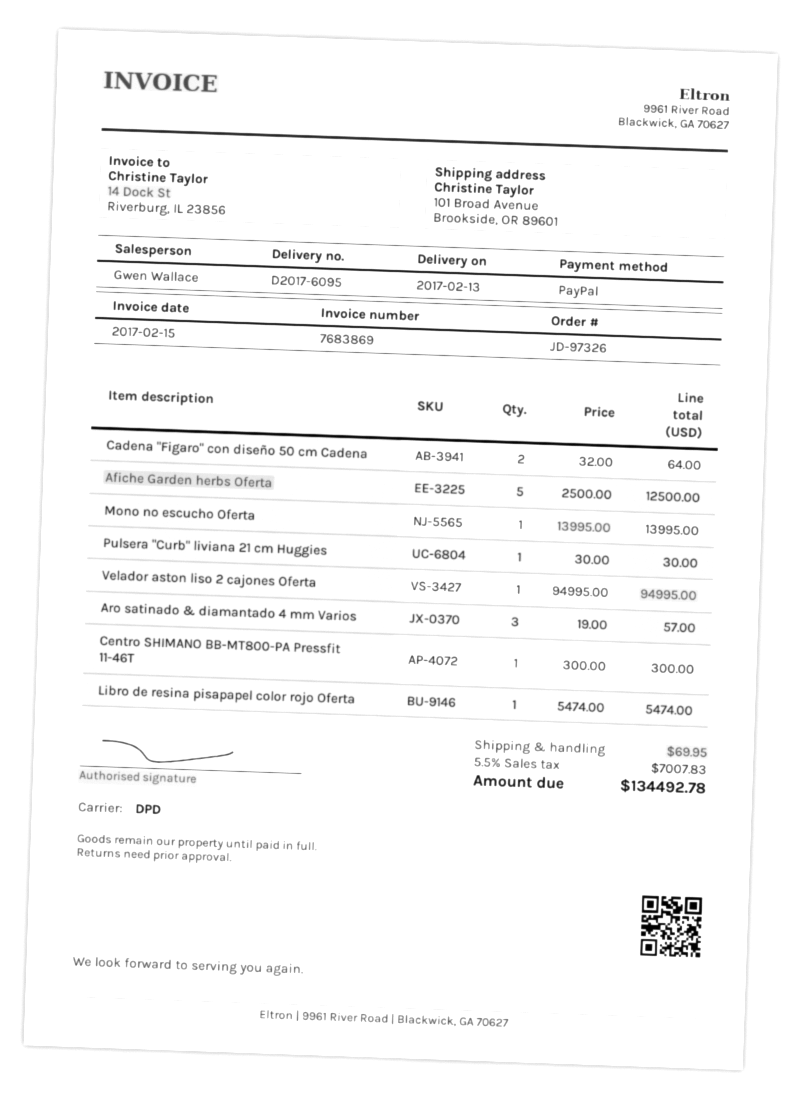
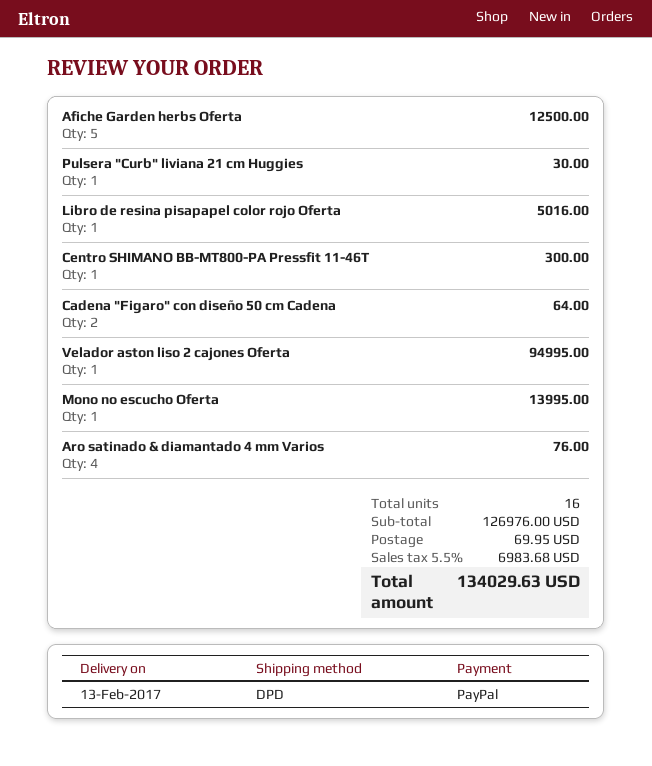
Aro satinado & diamantado 4 mm Varios: 3 for 57.00 -> 4 for 76.00
Libro de resina pisapapel color rojo Oferta: 1 for 5474.00 -> 1 for 5016.00
tax: 5.5% = 7007.83 -> 5.5% = 6983.68
total: 134492.78 -> 134029.63

